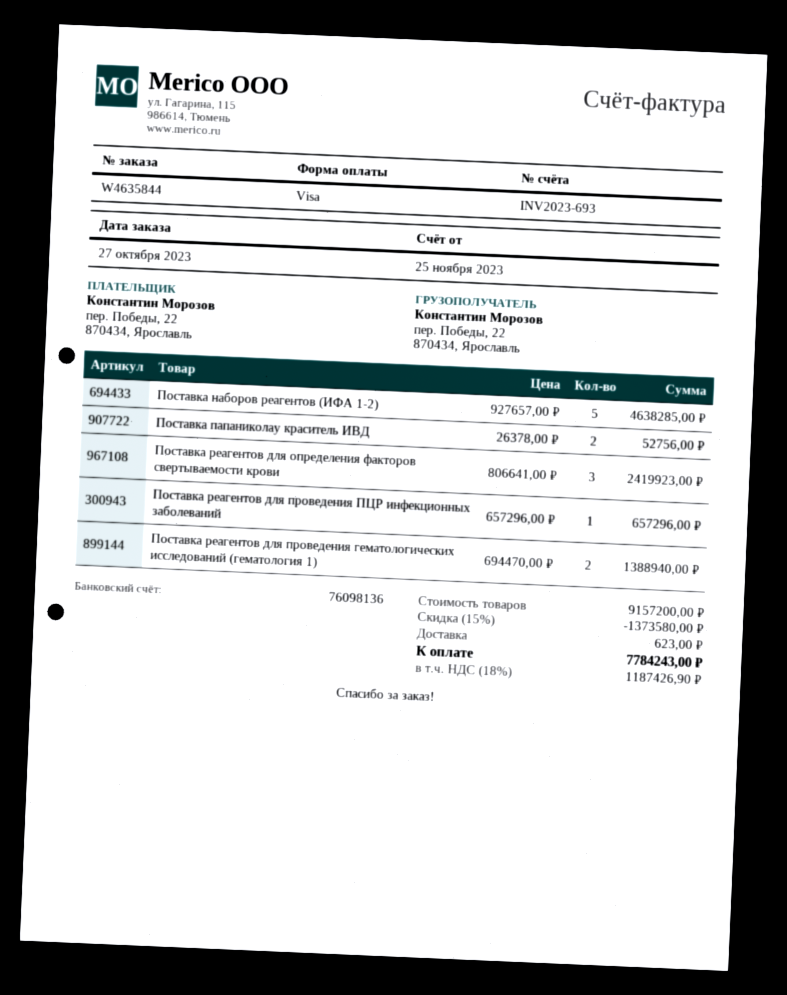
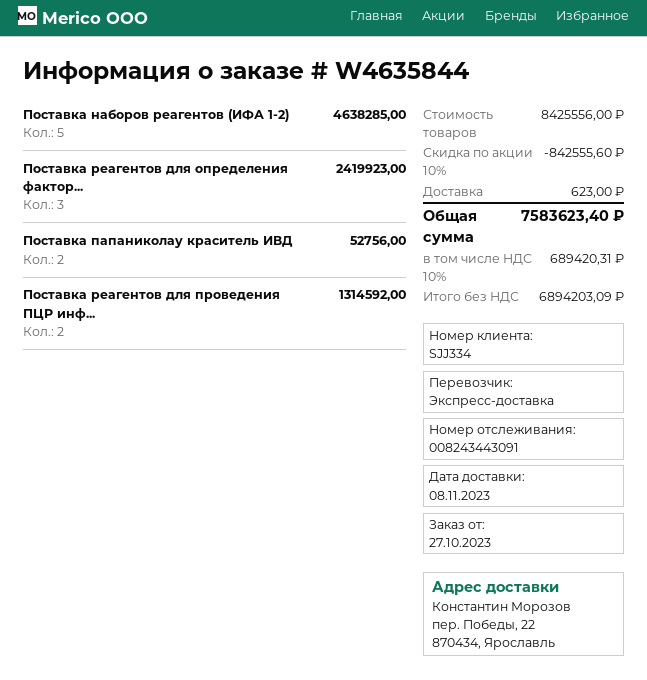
Поставка реагентов для проведения ПЦР инфекционных заболеваний: 1 for 657296.00 -> 2 for 1314592.00
Поставка реагентов для проведения гематологических исследований (гематология 1): 2 for 1388940.00 -> none
subtotal: 9157200.00 -> 8425556.00
discount: 15% = 1373580.00 -> 10% = 842555.60
tax: 18% = 1187426.90 -> 10% = 689420.31
total: 7784243.00 -> 7583623.40

